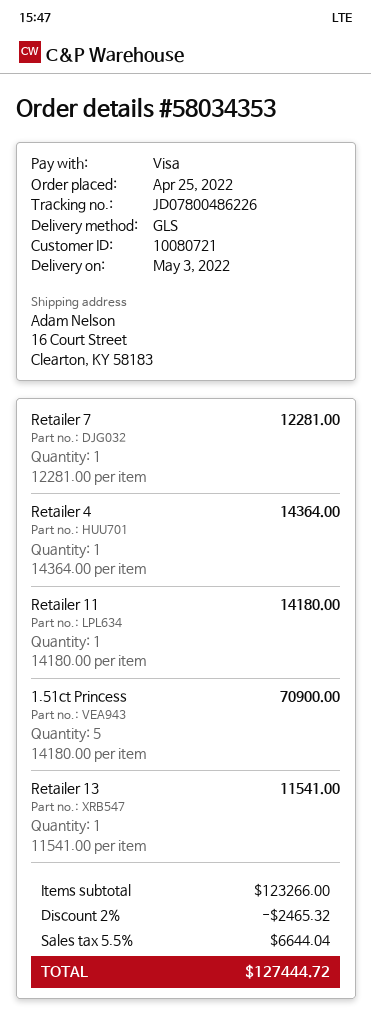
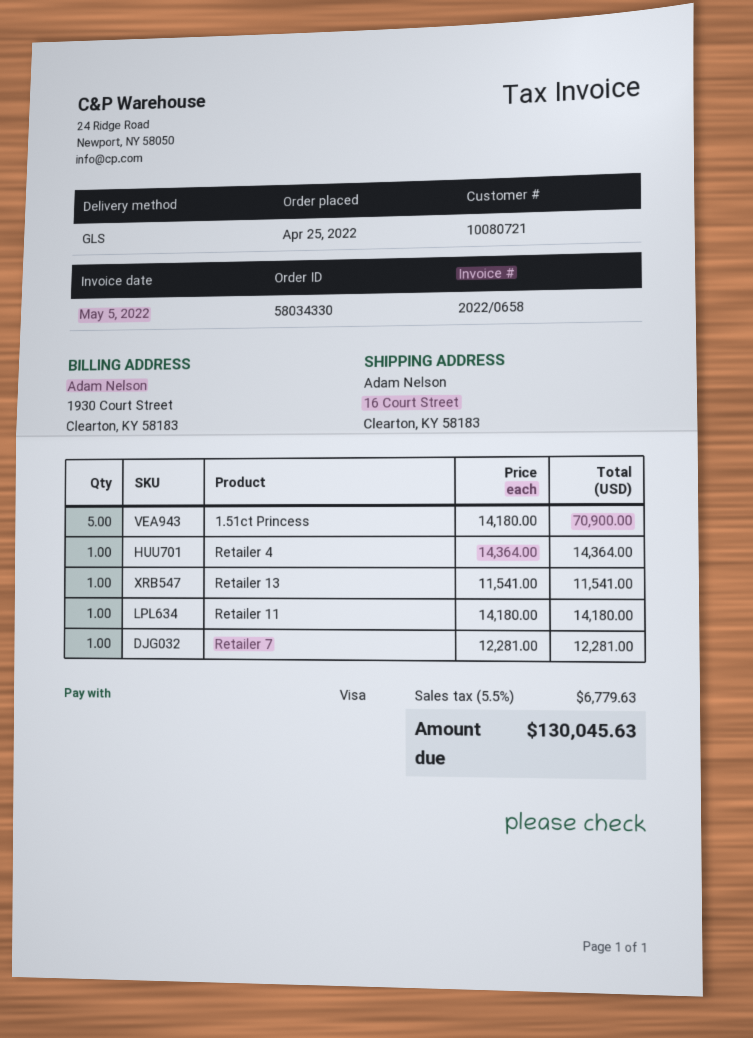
order number: 58034353 -> 58034330
discount: 2% = 2465.32 -> none
tax: 5.5% = 6644.04 -> 5.5% = 6779.63
total: 127444.72 -> 130045.63

